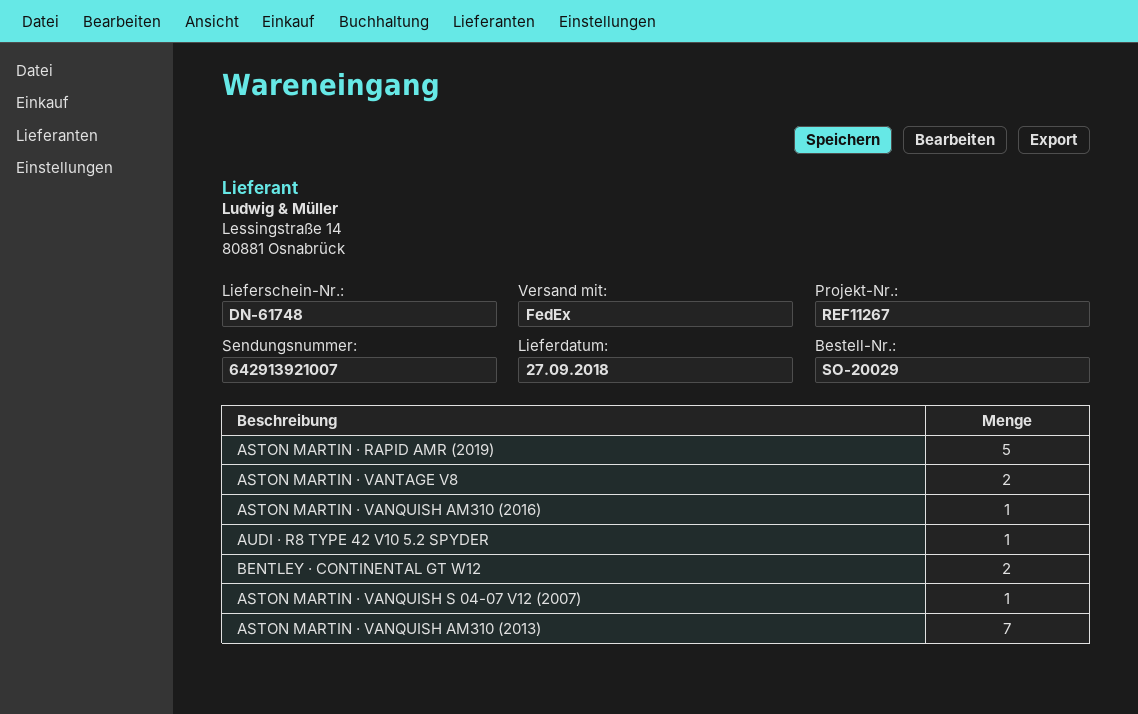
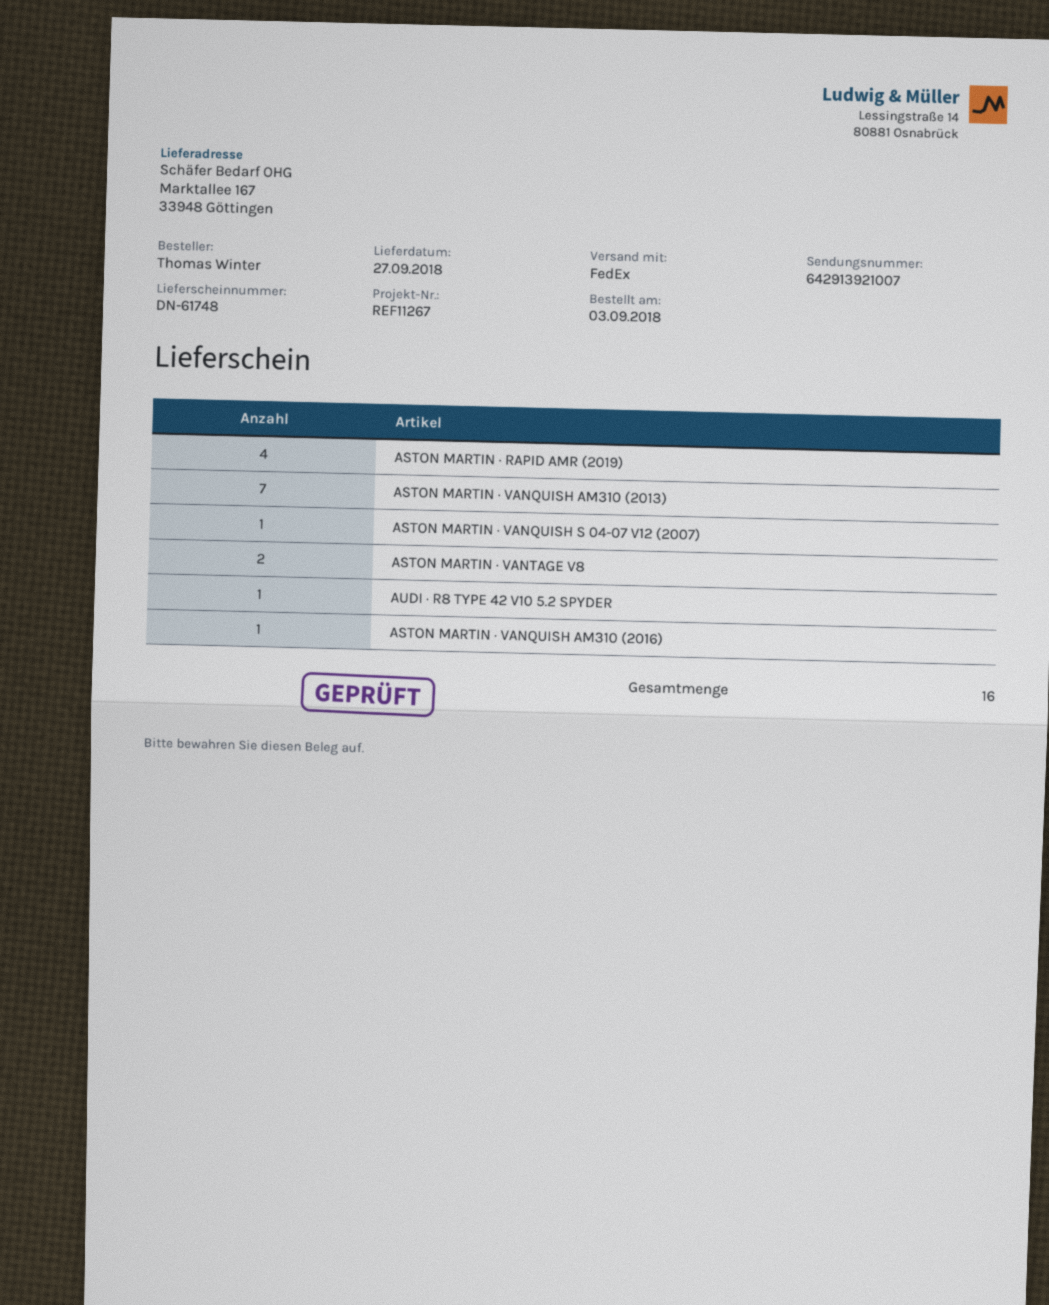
ASTON MARTIN · RAPID AMR (2019): 5 -> 4
BENTLEY · CONTINENTAL GT W12: 2 -> none

